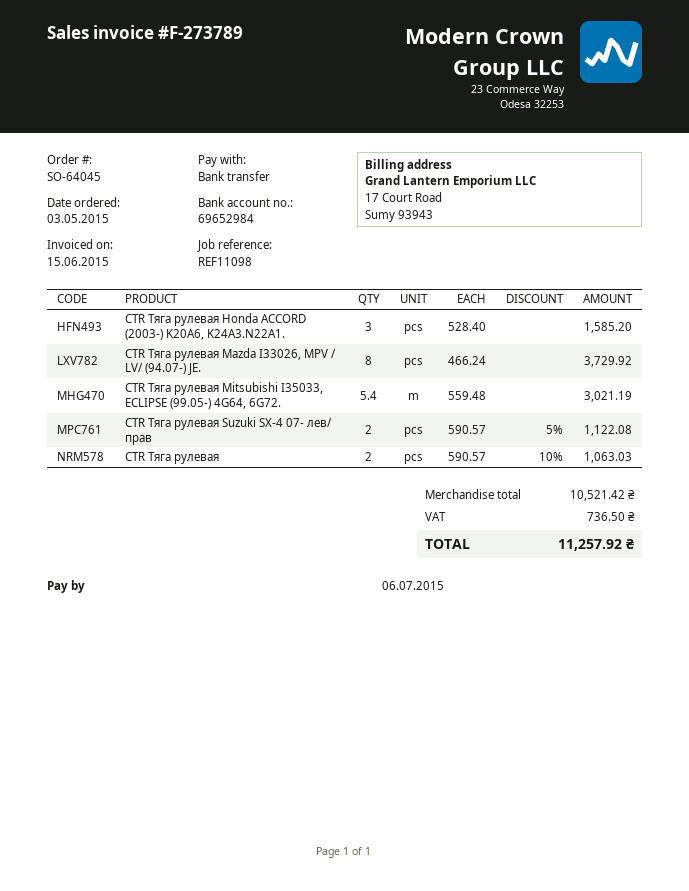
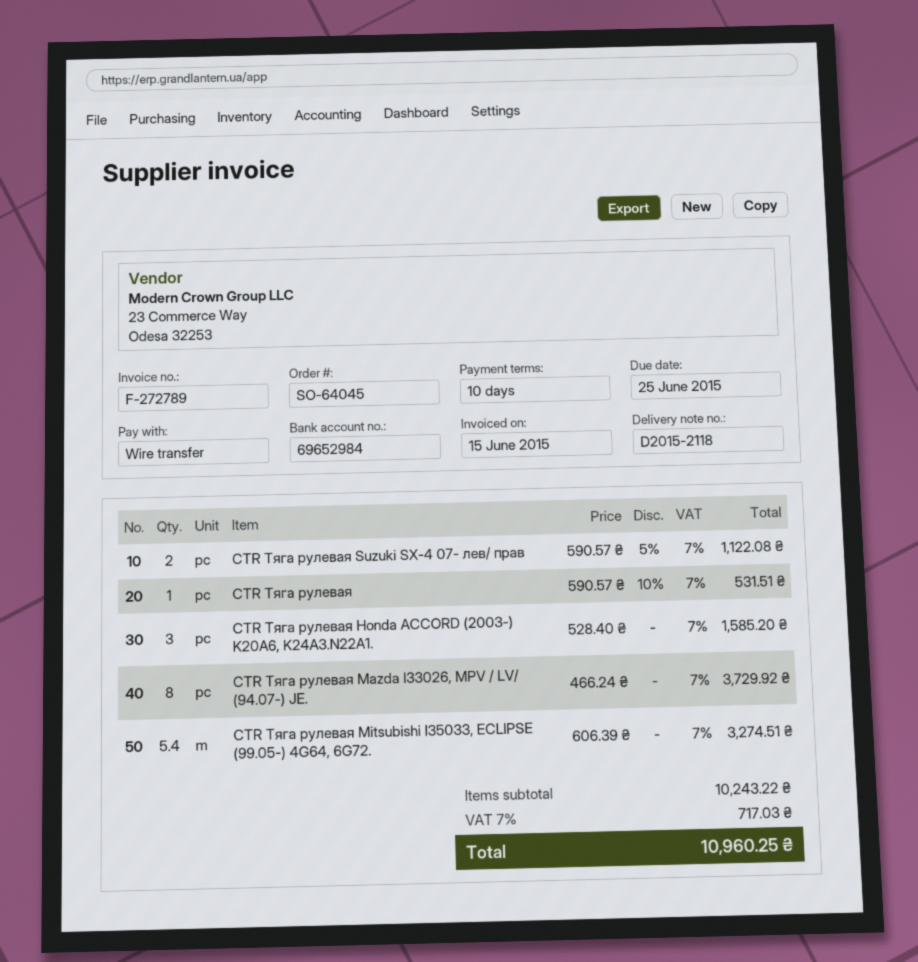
invoice number: F-273789 -> F-272789
due date: 2015-07-06 -> 2015-06-25
CTR Тяга рулевая Mitsubishi I35033, ECLIPSE (99.05-) 4G64, 6G72.: 5.4 x 559.48 = 3021.19 -> 5.4 x 606.39 = 3274.51
CTR Тяга рулевая: 2 x 590.57 - 10% = 1063.03 -> 1 x 590.57 - 10% = 531.51
subtotal: 10521.42 -> 10243.22
tax: 736.50 -> 717.03
total: 11257.92 -> 10960.25

